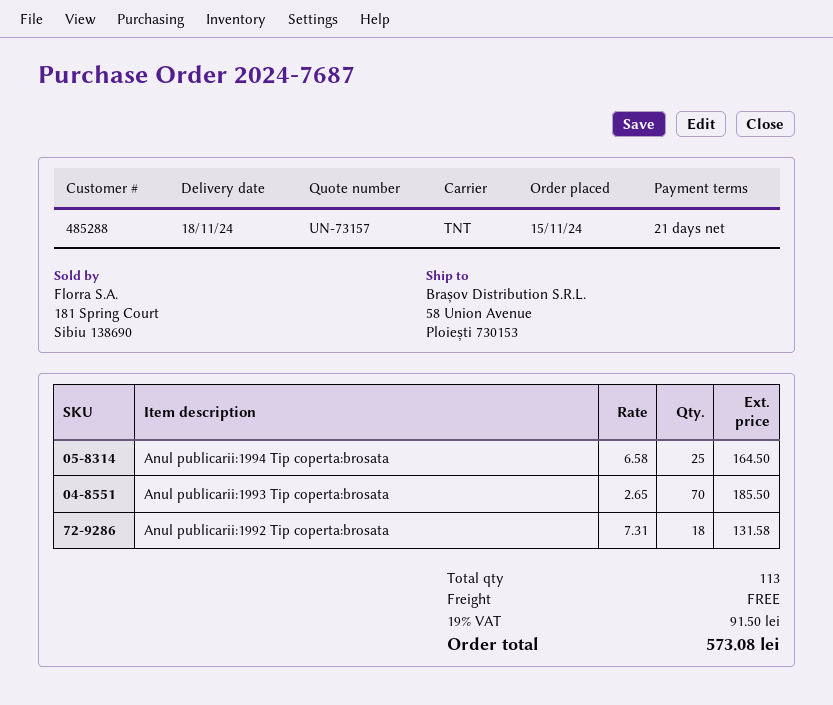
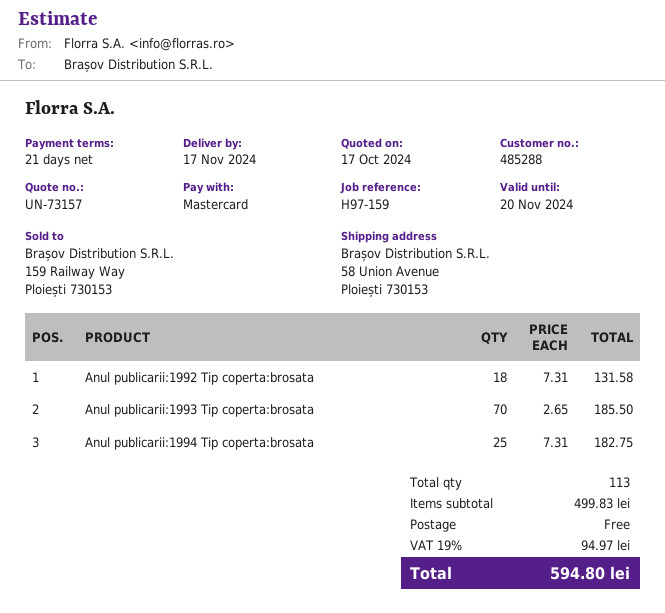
delivery date: 2024-11-18 -> 2024-11-17
Anul publicarii:1994 Tip coperta:brosata: 25 x 6.58 = 164.50 -> 25 x 7.31 = 182.75
tax: 19% = 91.50 -> 19% = 94.97
total: 573.08 -> 594.80

